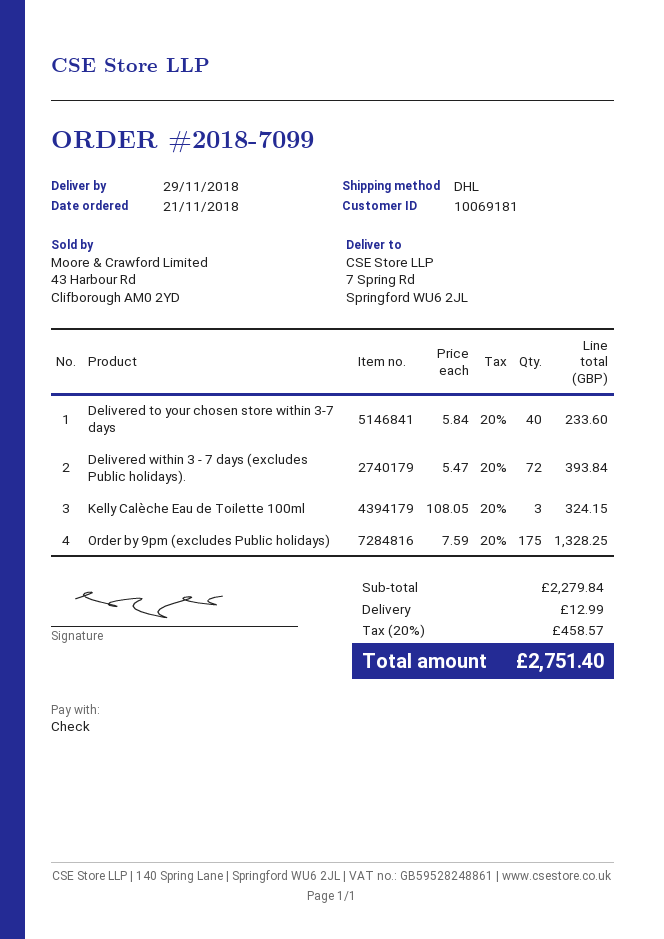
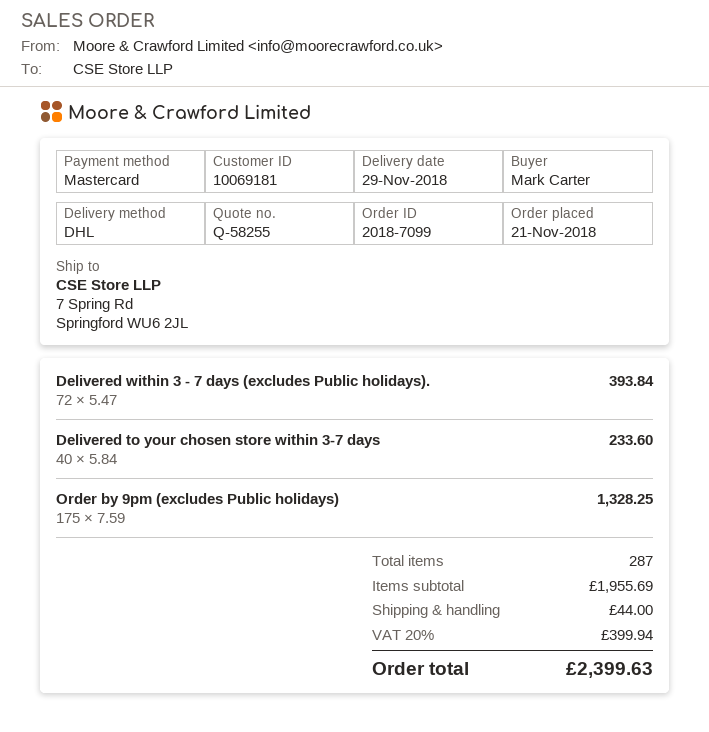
payment method: cheque -> Mastercard
Kelly Calèche Eau de Toilette 100ml: 3 x 108.05 = 324.15 -> none
subtotal: 2279.84 -> 1955.69
shipping: 12.99 -> 44.00
tax: 20% = 458.57 -> 20% = 399.94
total: 2751.40 -> 2399.63

